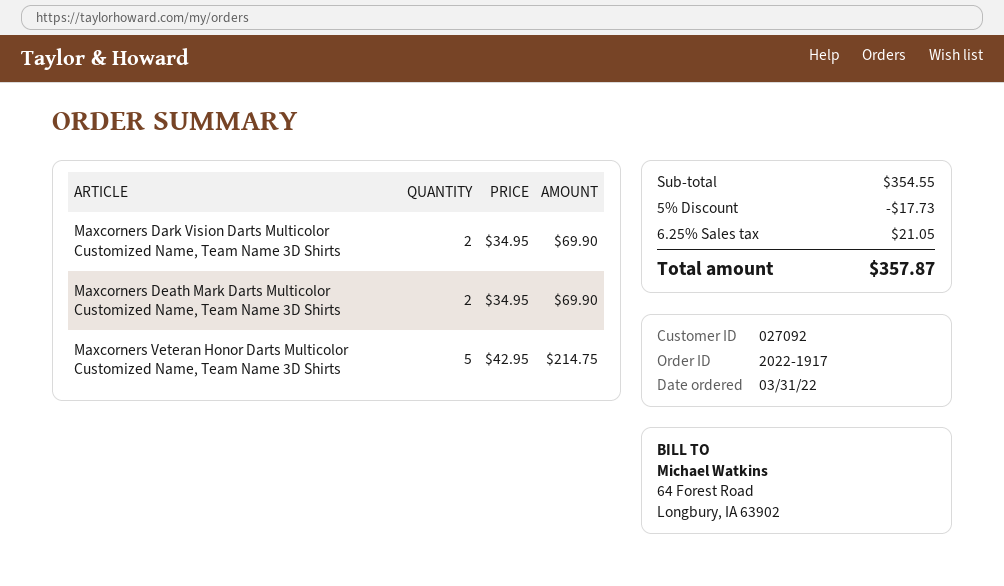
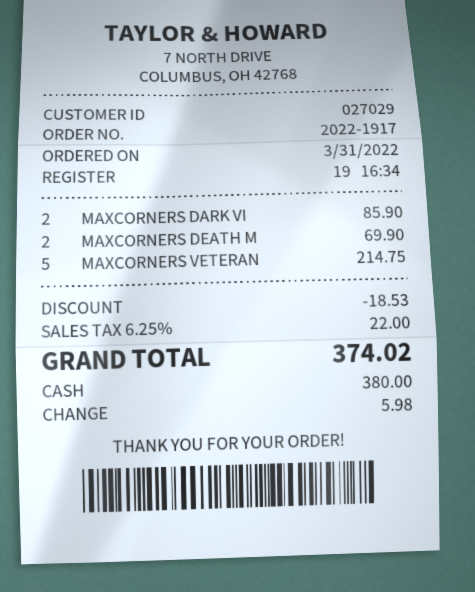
customer number: 027092 -> 027029
Maxcorners Dark Vision Darts Multicolor Customized Name, Team Name 3D Shirts: 2 for 69.90 -> 2 for 85.90
discount: 17.73 -> 18.53
tax: 6.25% = 21.05 -> 6.25% = 22.00
total: 357.87 -> 374.02

